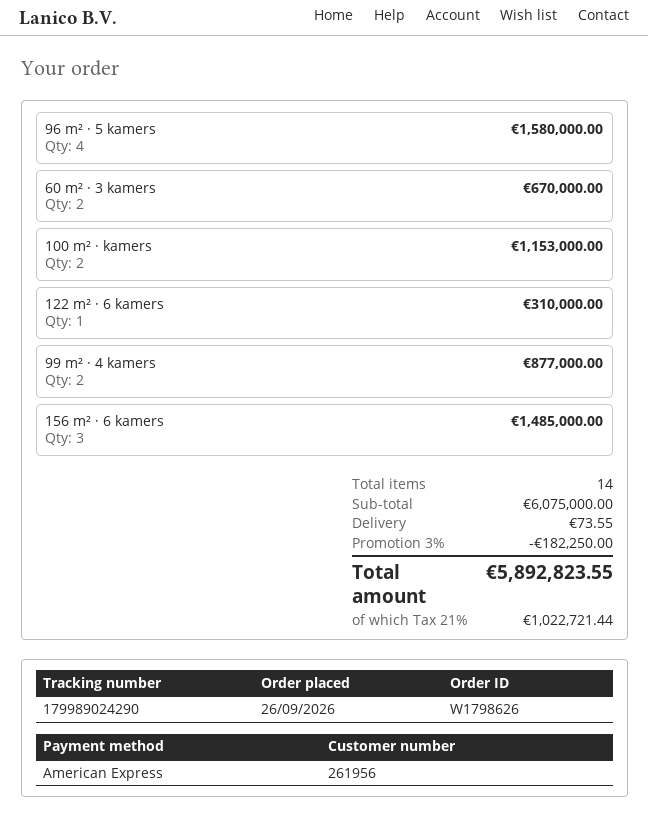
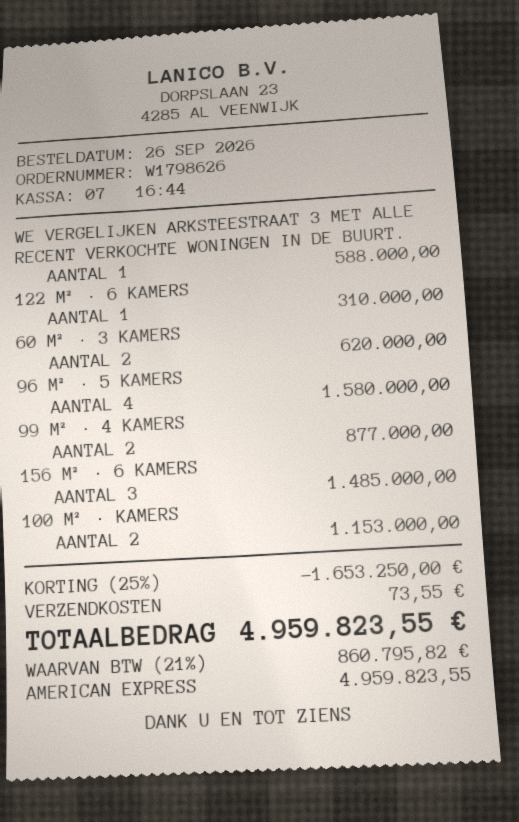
60 m² · 3 kamers: 2 for 670000.00 -> 2 for 620000.00
WE VERGELIJKEN ARKSTEESTRAAT 3 MET ALLE RECENT VERKOCHTE WONINGEN IN DE BUURT.: none -> 1 for 588000.00
discount: 3% = 182250.00 -> 25% = 1653250.00
tax: 21% = 1022721.44 -> 21% = 860795.82
total: 5892823.55 -> 4959823.55

